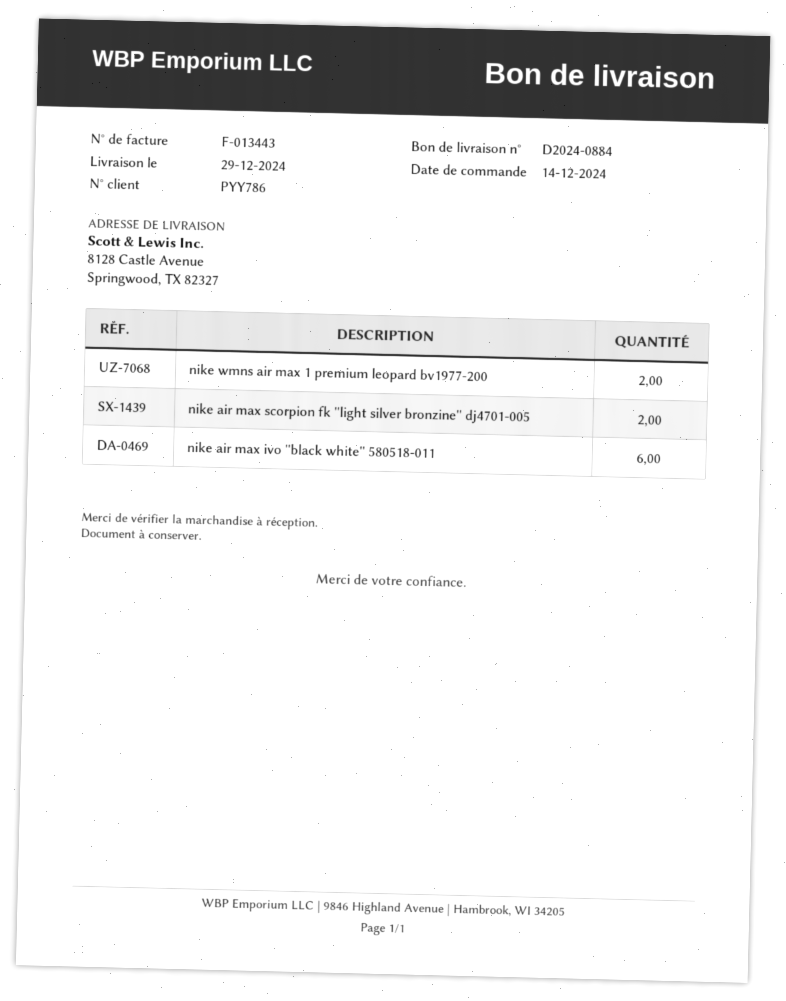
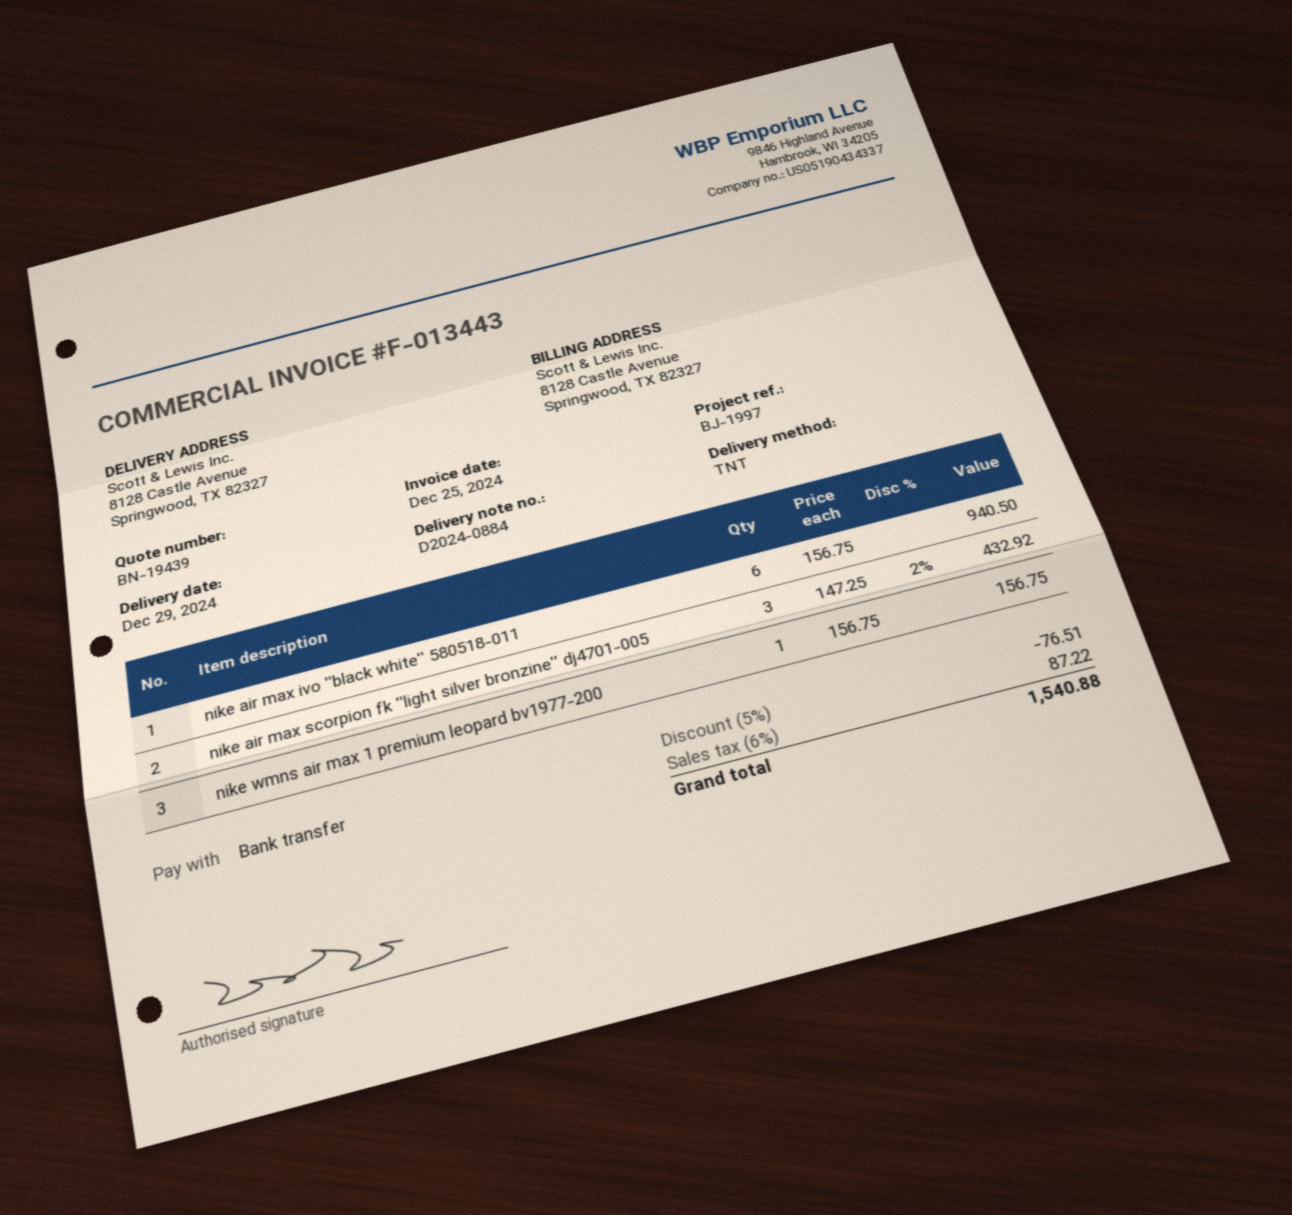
nike wmns air max 1 premium leopard bv1977-200: 2 -> 1
nike air max scorpion fk ''light silver bronzine'' dj4701-005: 2 -> 3

